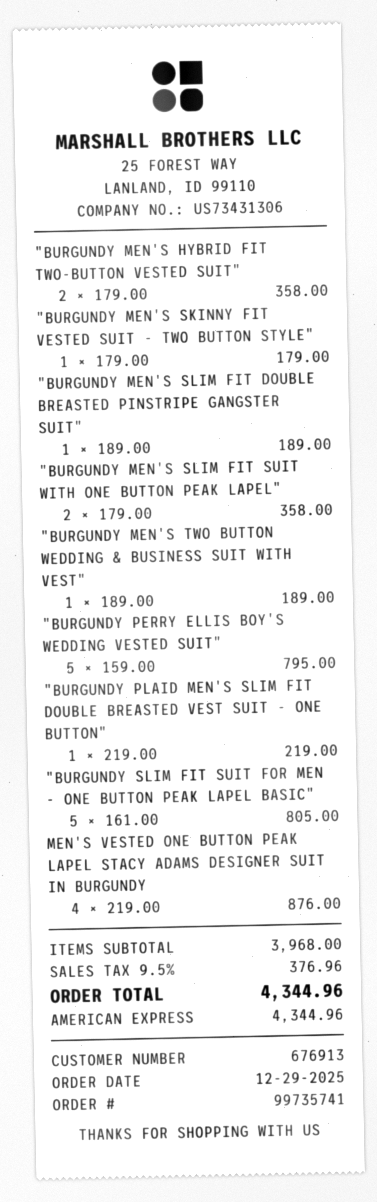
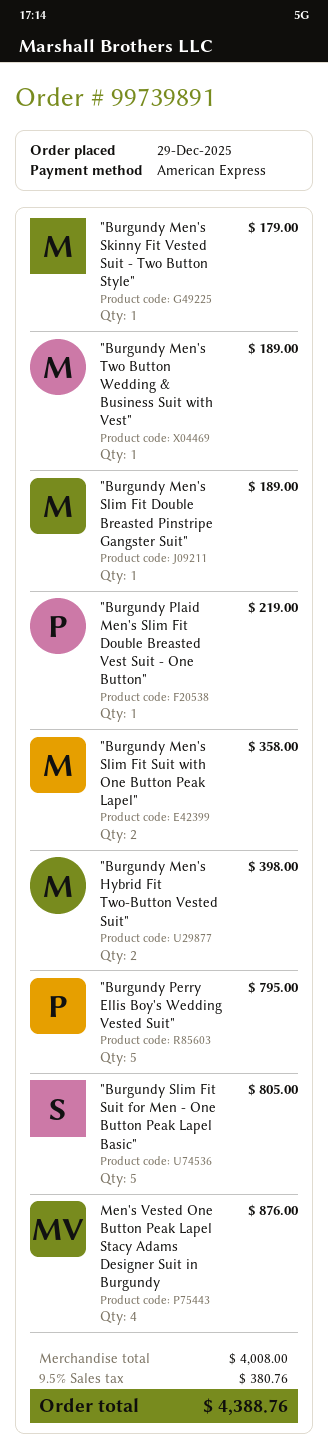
order number: 99735741 -> 99739891
"BURGUNDY MEN'S HYBRID FIT TWO-BUTTON VESTED SUIT": 2 for 358.00 -> 2 for 398.00
subtotal: 3968.00 -> 4008.00
tax: 9.5% = 376.96 -> 9.5% = 380.76
total: 4344.96 -> 4388.76

